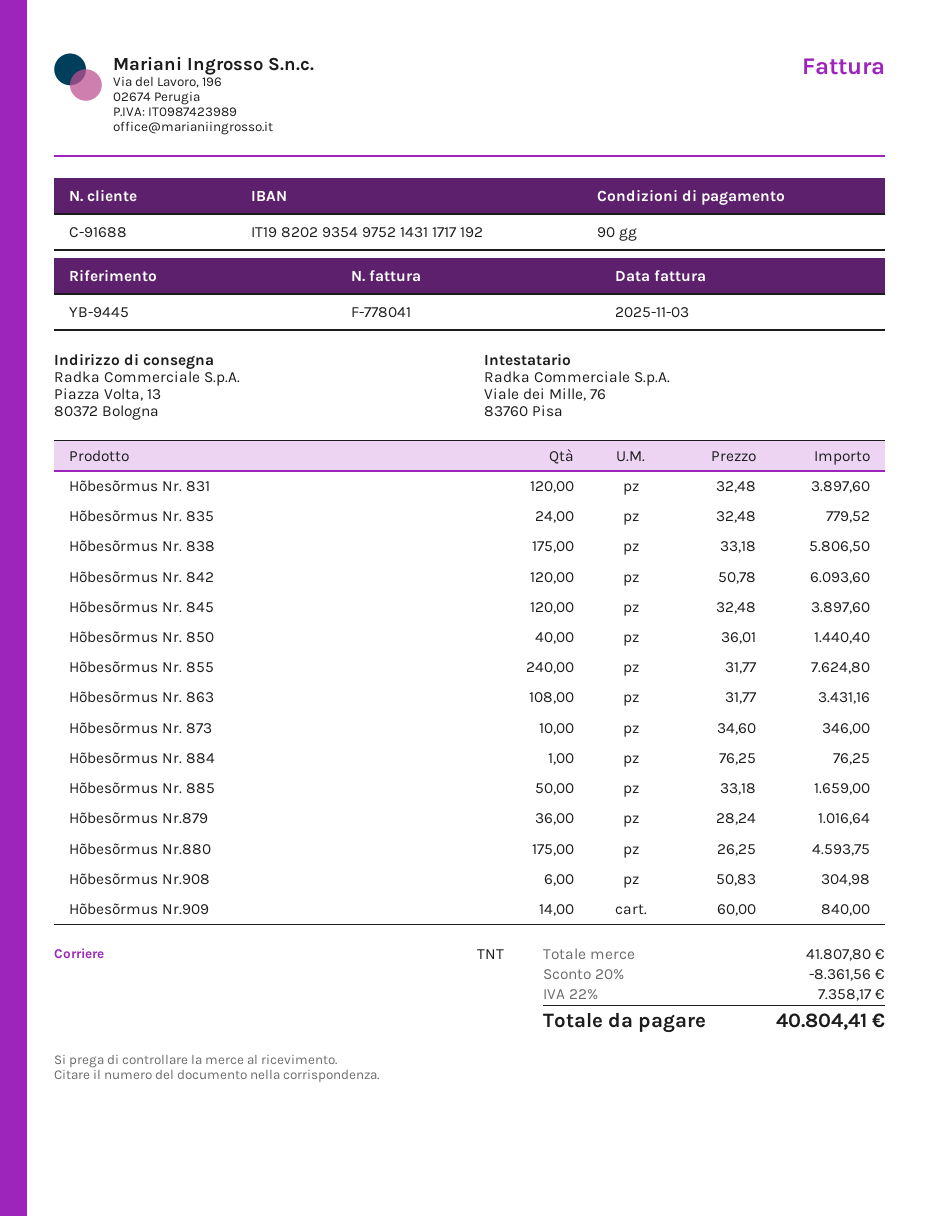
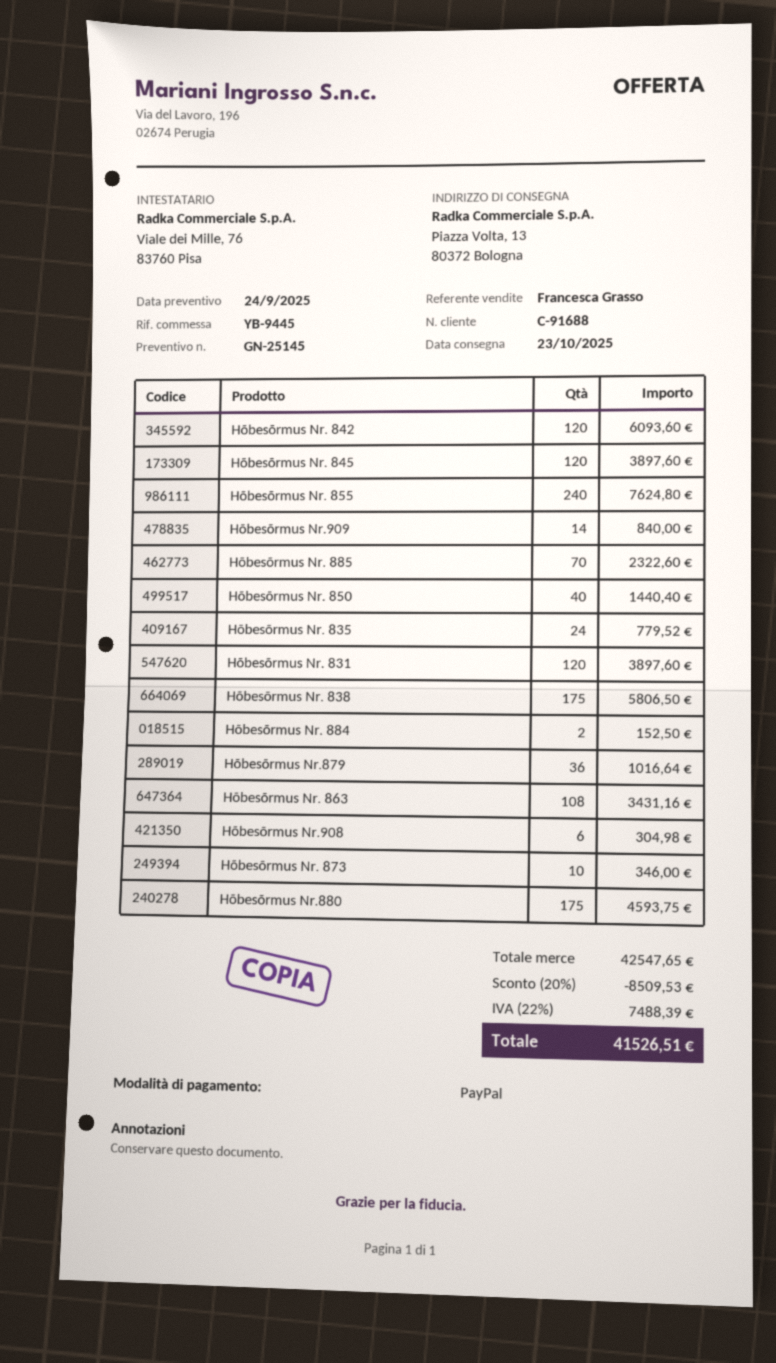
Hõbesõrmus Nr. 884: 1 for 76.25 -> 2 for 152.50
Hõbesõrmus Nr. 885: 50 for 1659.00 -> 70 for 2322.60
subtotal: 41807.80 -> 42547.65
discount: 20% = 8361.56 -> 20% = 8509.53
tax: 22% = 7358.17 -> 22% = 7488.39
total: 40804.41 -> 41526.51

